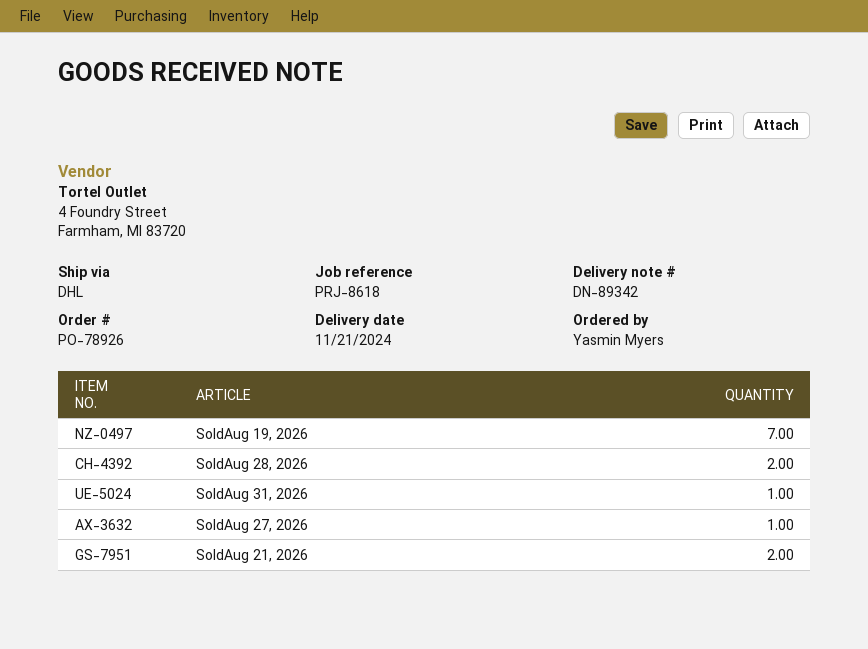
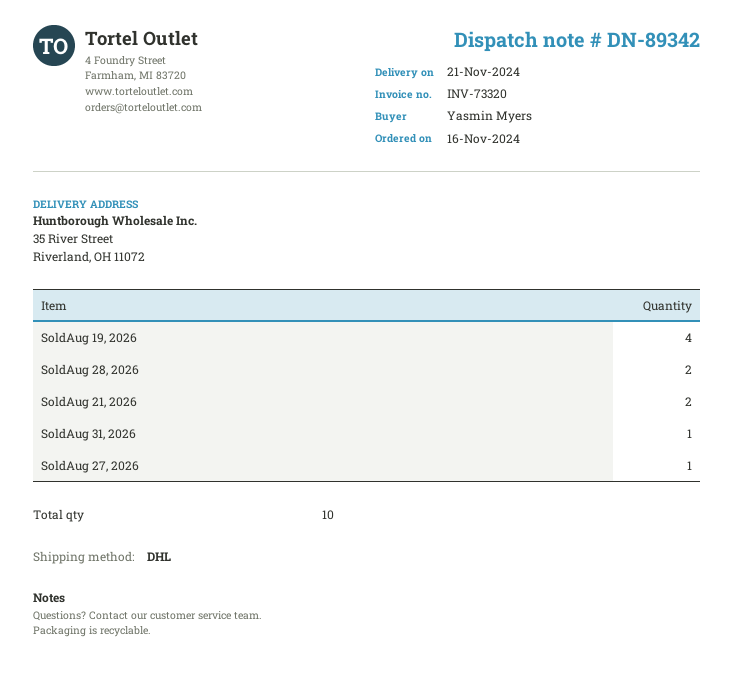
SoldAug 19, 2026: 7 -> 4

